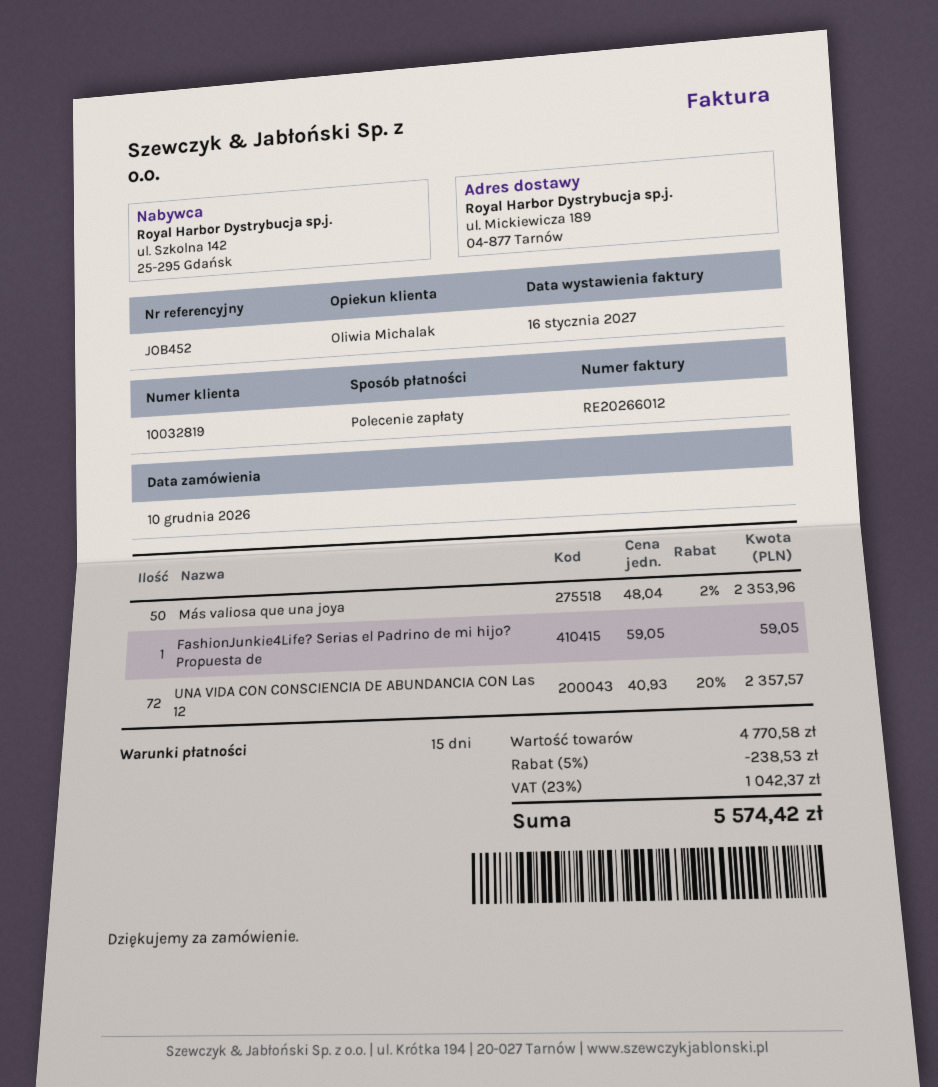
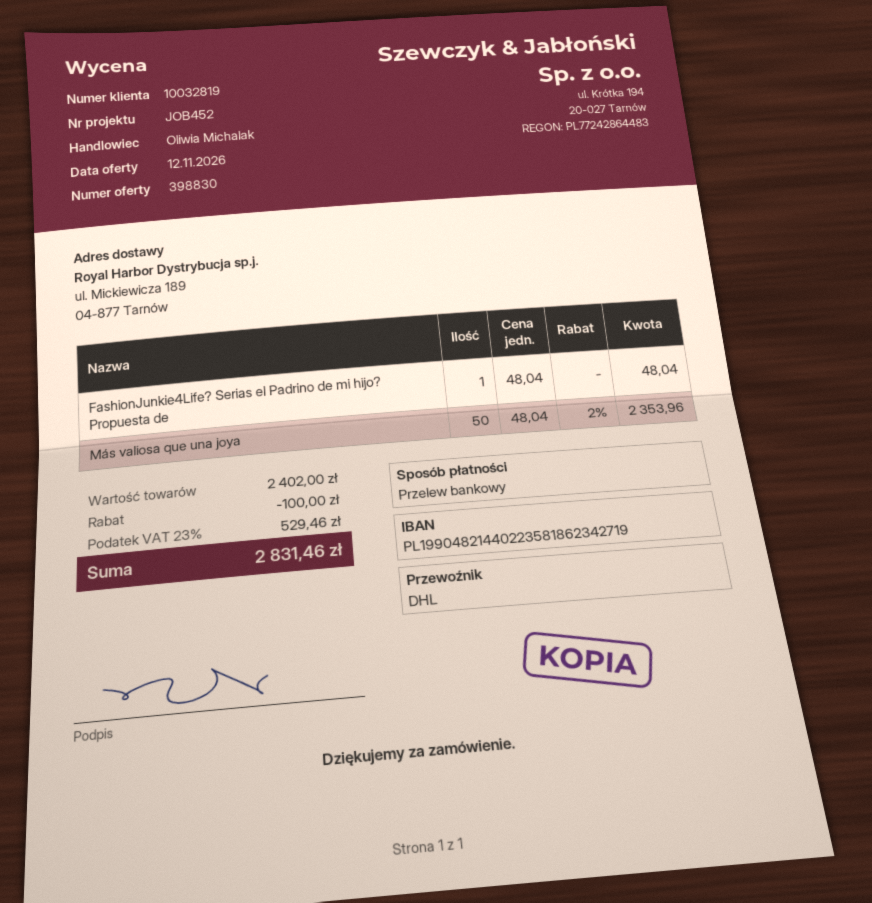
payment method: direct debit -> bank transfer
FashionJunkie4Life? Serias el Padrino de mi hijo? Propuesta de: 1 x 59.05 = 59.05 -> 1 x 48.04 = 48.04
UNA VIDA CON CONSCIENCIA DE ABUNDANCIA CON Las 12: 72 x 40.93 - 20% = 2357.57 -> none
subtotal: 4770.58 -> 2402.00
discount: 238.53 -> 100.00
tax: 23% = 1042.37 -> 23% = 529.46
total: 5574.42 -> 2831.46

